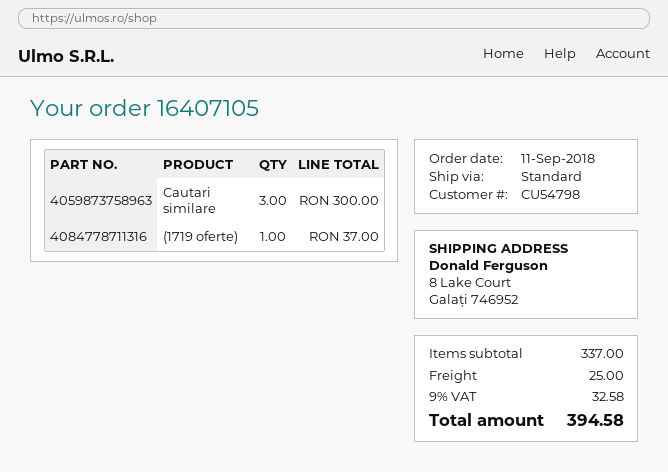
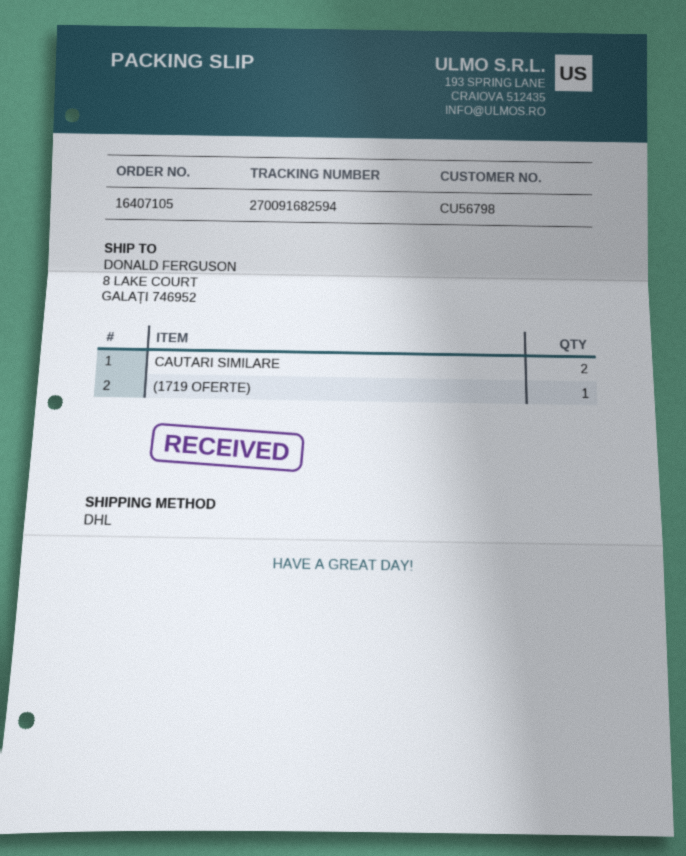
customer number: CU54798 -> CU56798
shipping method: standard -> DHL
Cautari similare: 3 -> 2

